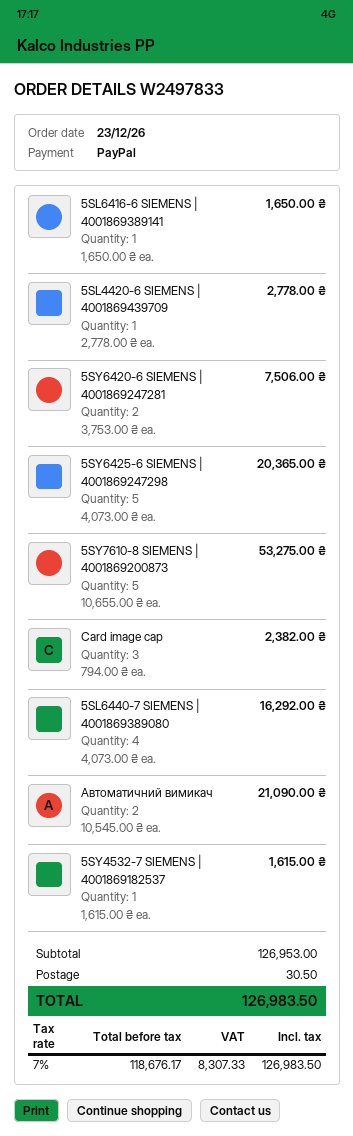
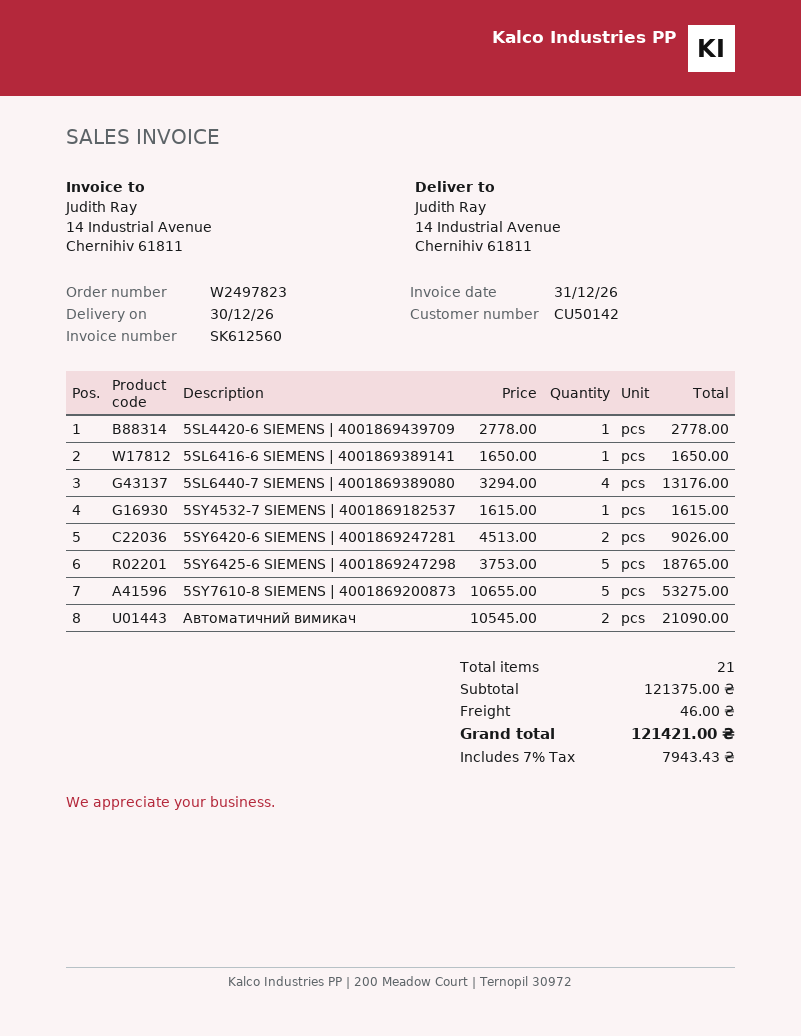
order number: W2497833 -> W2497823
5SY6420-6 SIEMENS | 4001869247281: 2 x 3753.00 = 7506.00 -> 2 x 4513.00 = 9026.00
5SY6425-6 SIEMENS | 4001869247298: 5 x 4073.00 = 20365.00 -> 5 x 3753.00 = 18765.00
Card image cap: 3 x 794.00 = 2382.00 -> none
5SL6440-7 SIEMENS | 4001869389080: 4 x 4073.00 = 16292.00 -> 4 x 3294.00 = 13176.00
subtotal: 126953.00 -> 121375.00
shipping: 30.50 -> 46.00
tax: 7% = 8307.33 -> 7% = 7943.43
total: 126983.50 -> 121421.00

